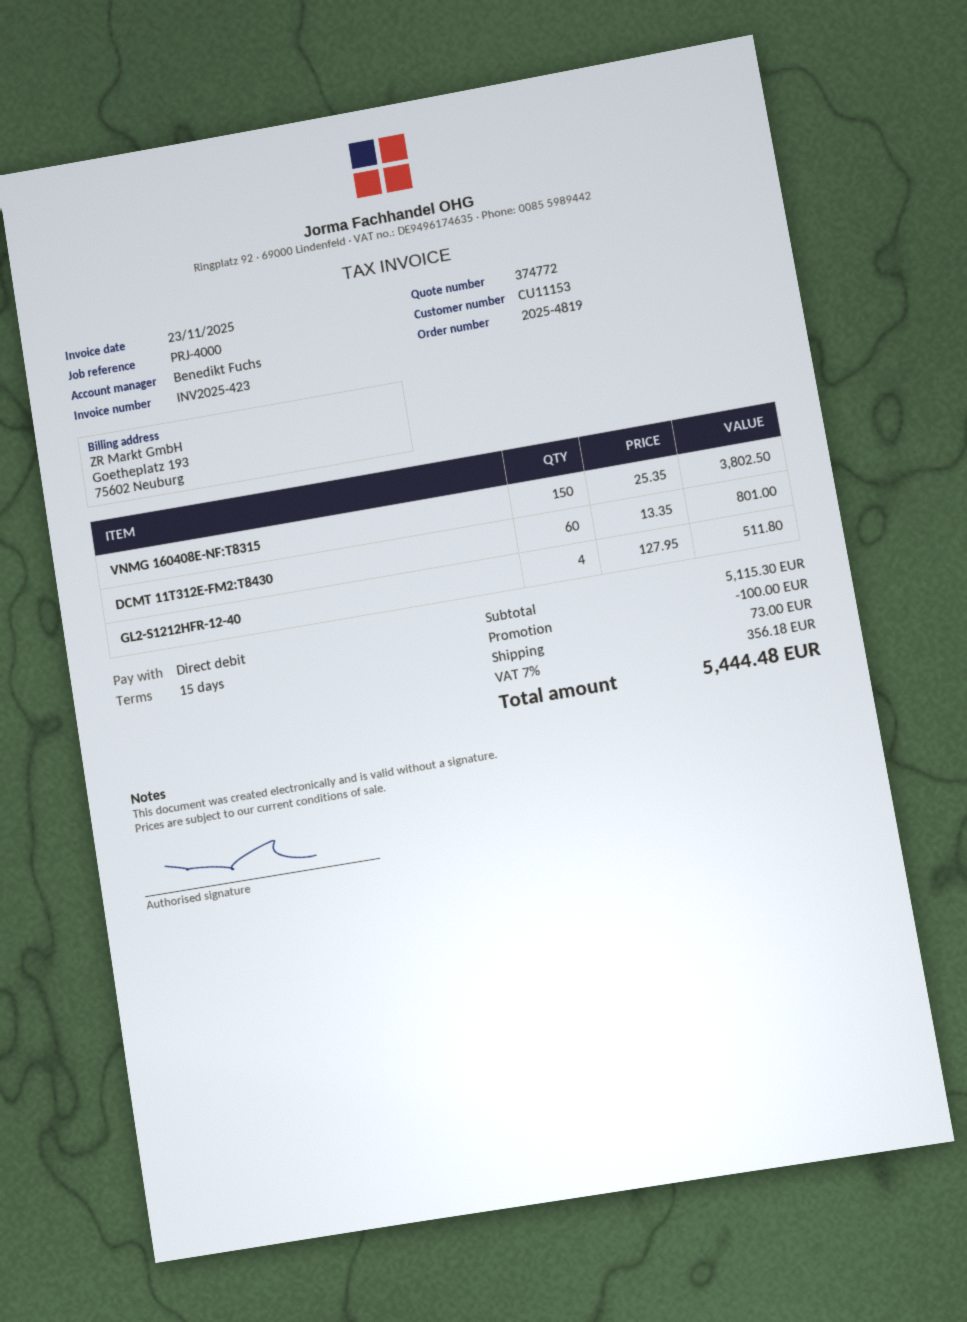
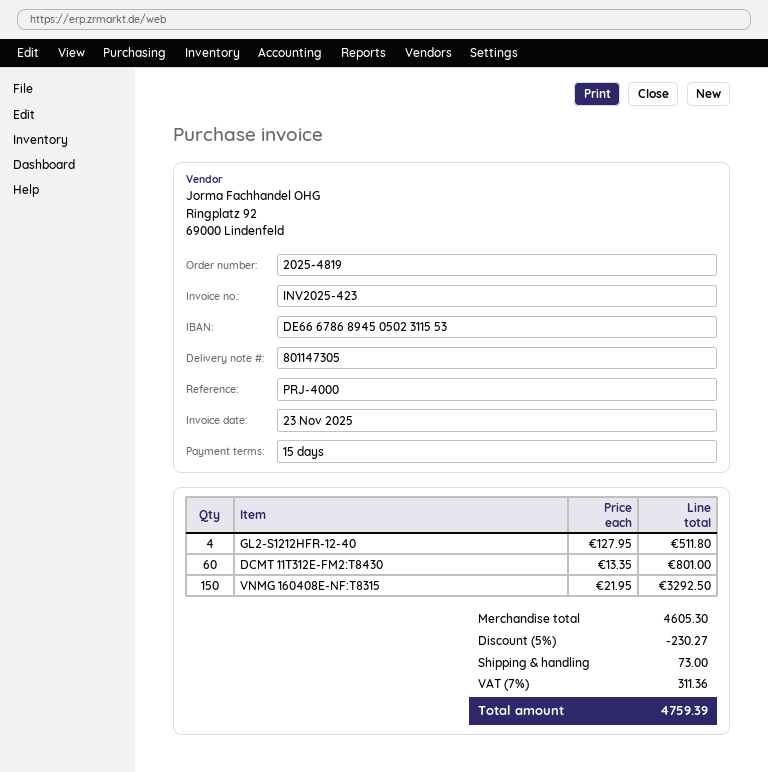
VNMG 160408E-NF:T8315: 150 x 25.35 = 3802.50 -> 150 x 21.95 = 3292.50
subtotal: 5115.30 -> 4605.30
discount: 100.00 -> 230.27
tax: 7% = 356.18 -> 7% = 311.36
total: 5444.48 -> 4759.39

